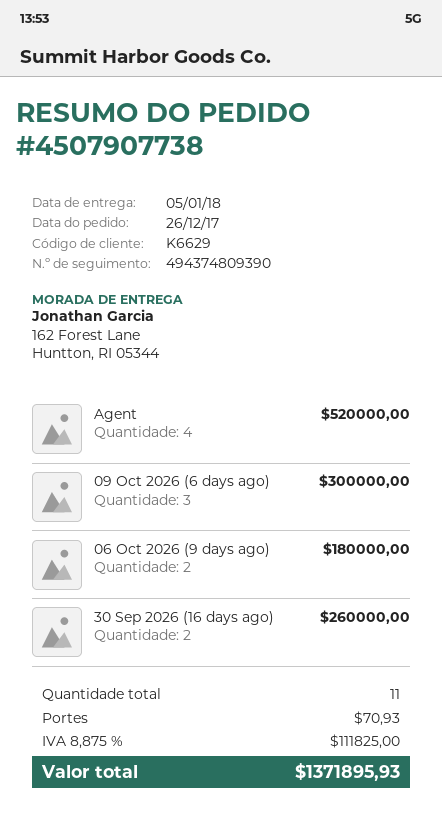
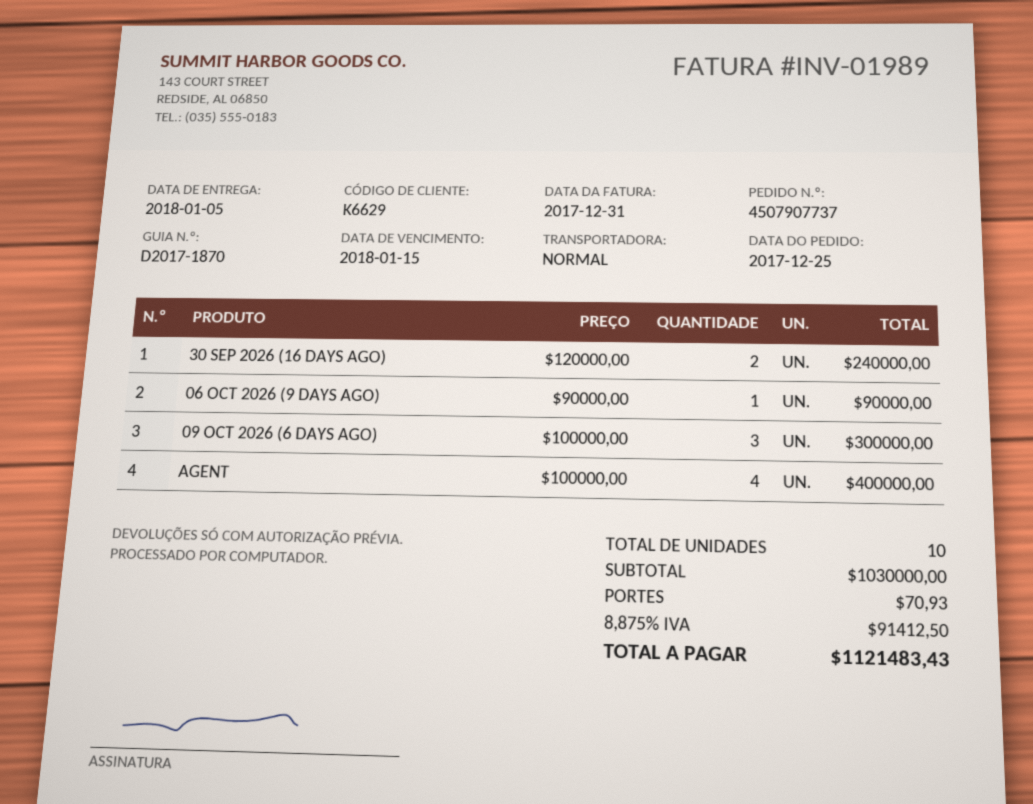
order number: 4507907738 -> 4507907737
order date: 2017-12-26 -> 2017-12-25
Agent: 4 for 520000.00 -> 4 for 400000.00
06 Oct 2026 (9 days ago): 2 for 180000.00 -> 1 for 90000.00
30 Sep 2026 (16 days ago): 2 for 260000.00 -> 2 for 240000.00
total quantity: 11 -> 10
tax: 8.875% = 111825.00 -> 8.875% = 91412.50
total: 1371895.93 -> 1121483.43

